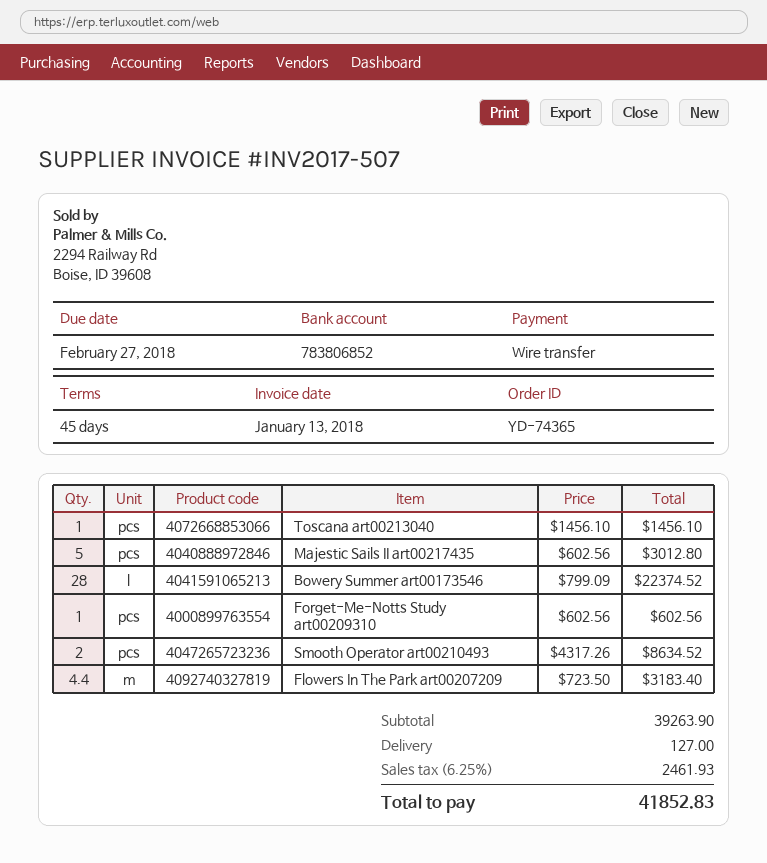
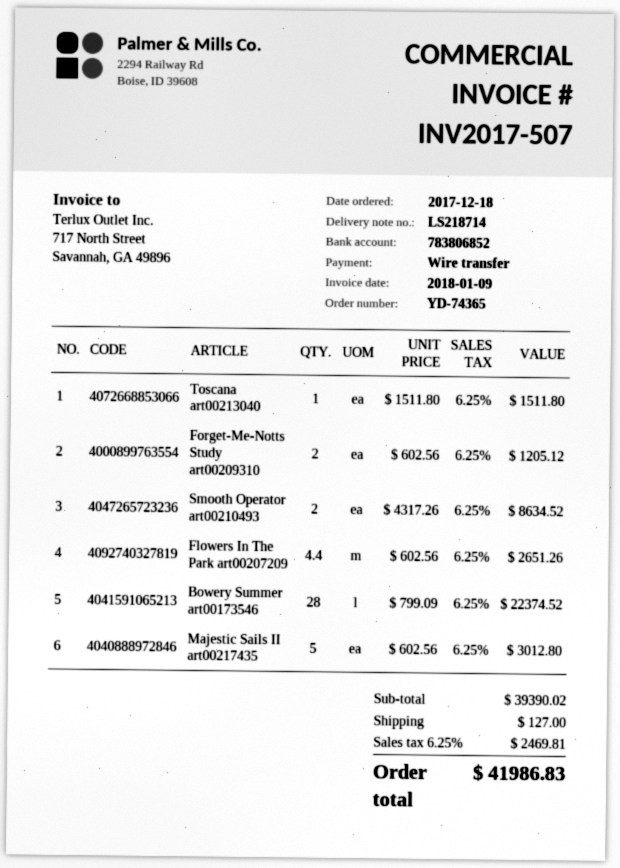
invoice date: 2018-01-13 -> 2018-01-09
Toscana art00213040: 1 x 1456.10 = 1456.10 -> 1 x 1511.80 = 1511.80
Forget-Me-Notts Study art00209310: 1 x 602.56 = 602.56 -> 2 x 602.56 = 1205.12
Flowers In The Park art00207209: 4.4 x 723.50 = 3183.40 -> 4.4 x 602.56 = 2651.26
subtotal: 39263.90 -> 39390.02
tax: 6.25% = 2461.93 -> 6.25% = 2469.81
total: 41852.83 -> 41986.83

